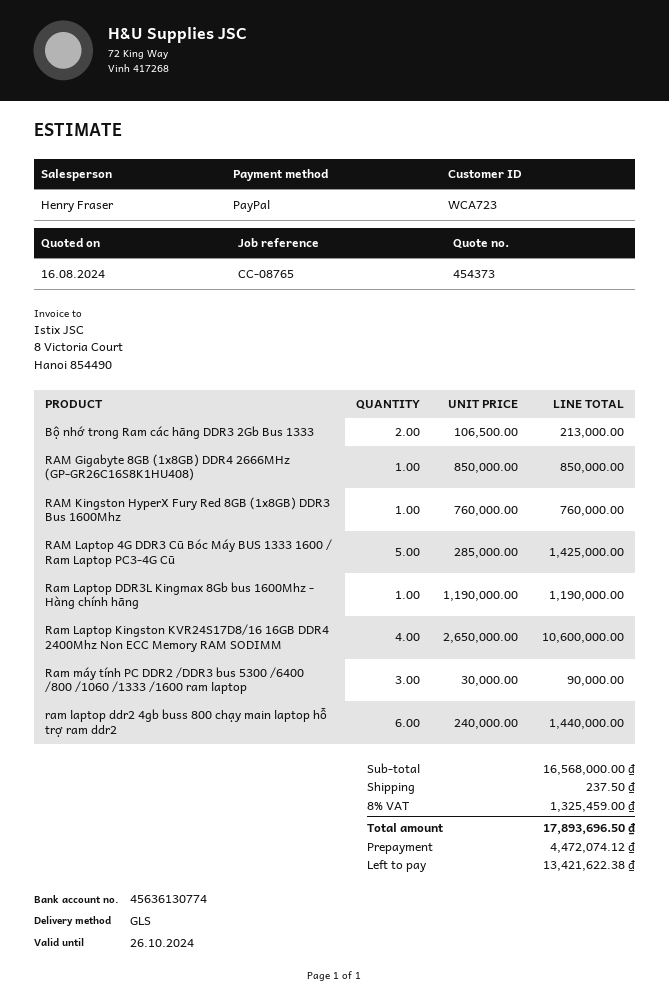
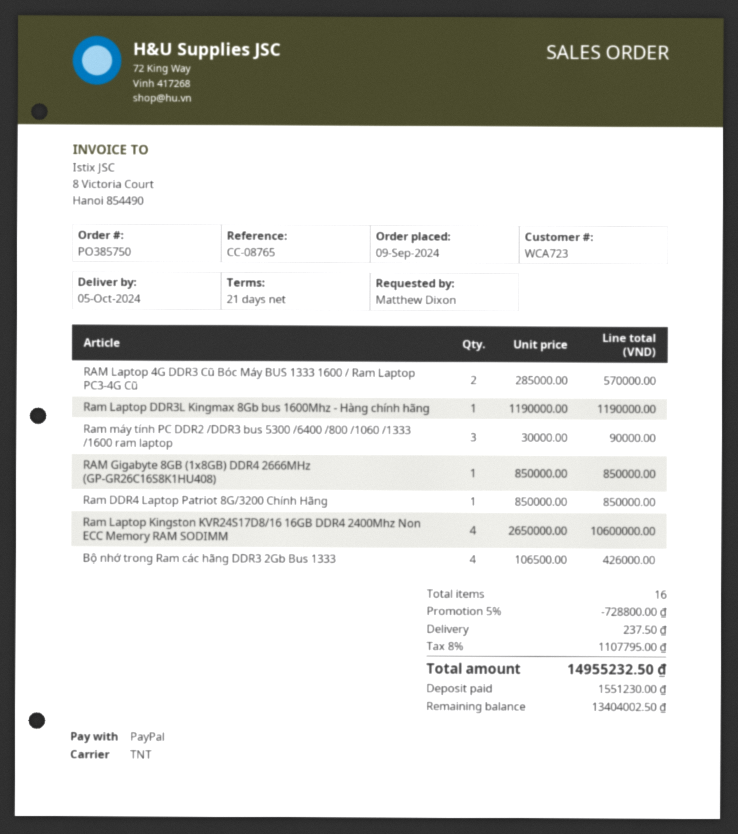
shipping method: GLS -> TNT
Bộ nhớ trong Ram các hãng DDR3 2Gb Bus 1333: 2 x 106500.00 = 213000.00 -> 4 x 106500.00 = 426000.00
RAM Kingston HyperX Fury Red 8GB (1x8GB) DDR3 Bus 1600Mhz: 1 x 760000.00 = 760000.00 -> none
RAM Laptop 4G DDR3 Cũ Bóc Máy BUS 1333 1600 / Ram Laptop PC3-4G Cũ: 5 x 285000.00 = 1425000.00 -> 2 x 285000.00 = 570000.00
ram laptop ddr2 4gb buss 800 chạy main laptop hỗ trợ ram ddr2: 6 x 240000.00 = 1440000.00 -> none
Ram DDR4 Laptop Patriot 8G/3200 Chính Hãng: none -> 1 x 850000.00 = 850000.00
discount: none -> 5% = 728800.00
tax: 8% = 1325459.00 -> 8% = 1107795.00
total: 17893696.50 -> 14955232.50
deposit: 4472074.12 -> 1551230.00
balance: 13421622.38 -> 13404002.50

